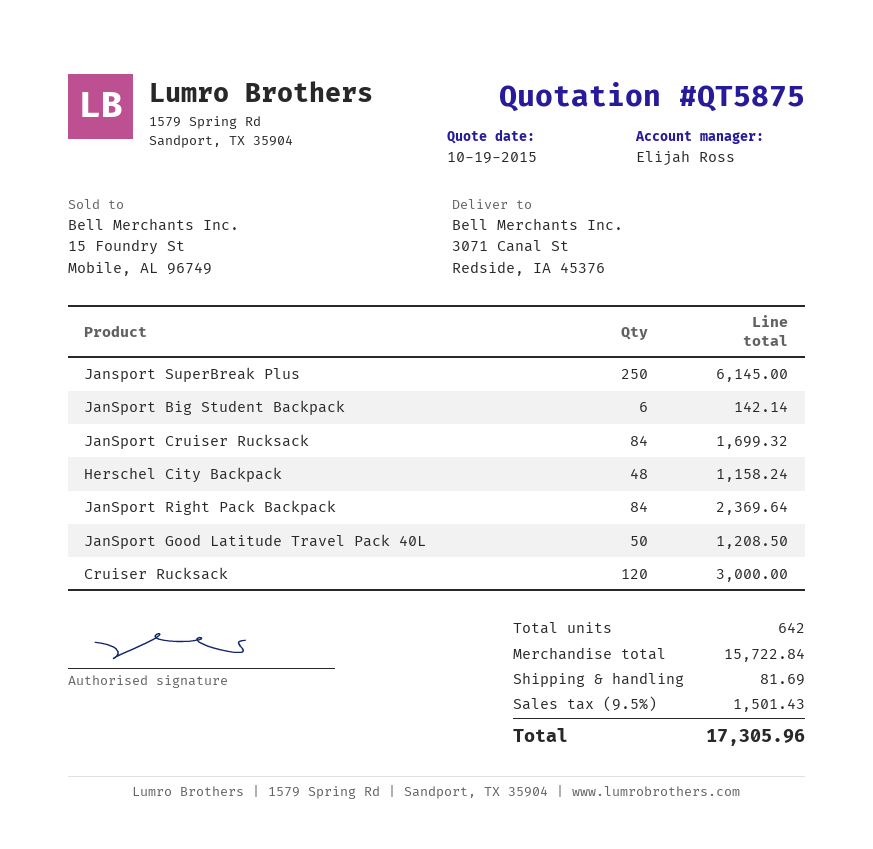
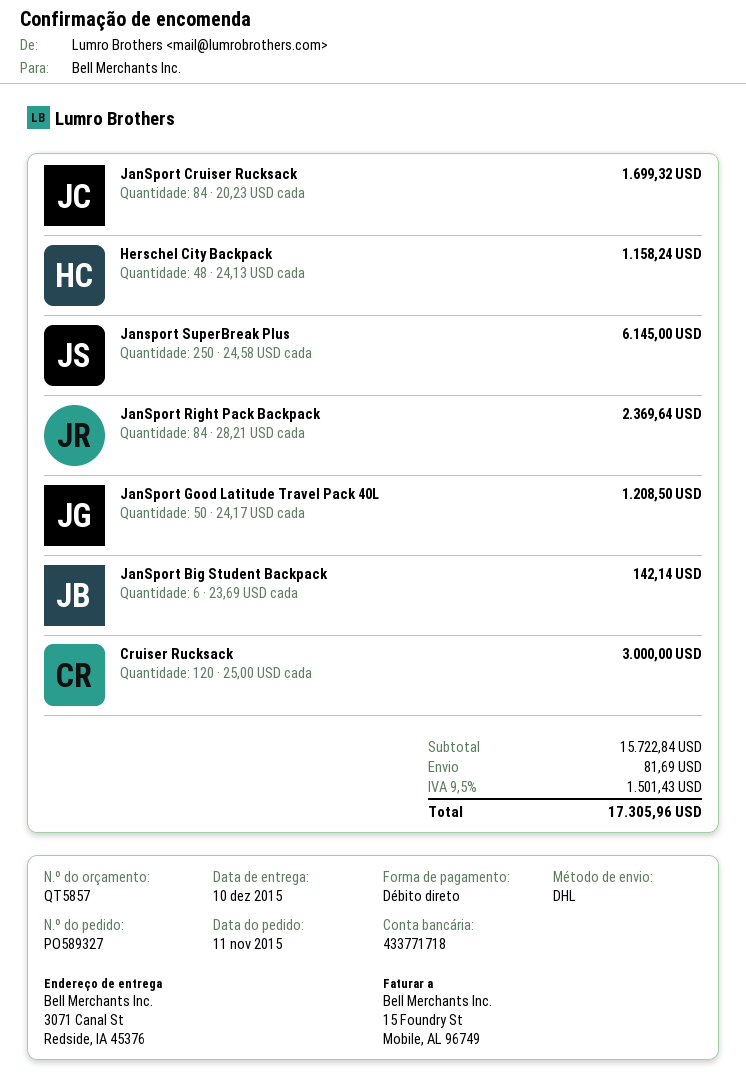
quote number: QT5875 -> QT5857

